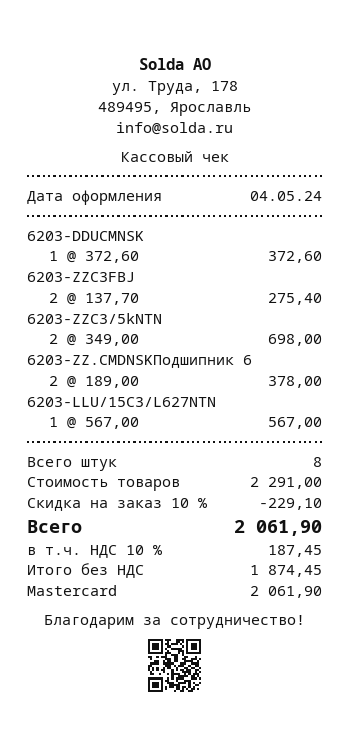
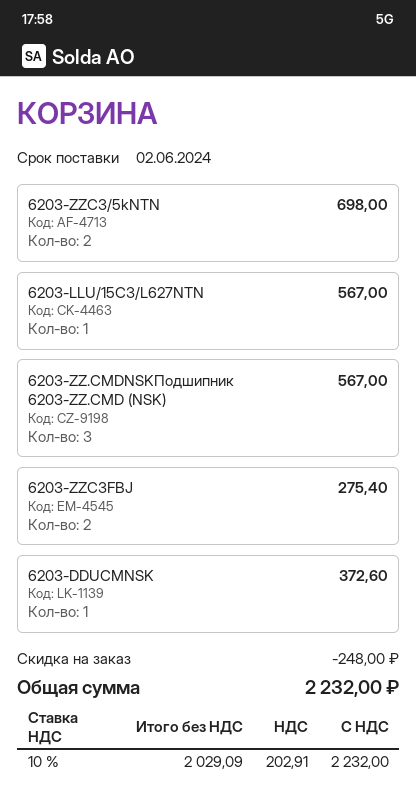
6203-ZZ.CMDNSKПодшипник 6: 2 for 378.00 -> 3 for 567.00
discount: 229.10 -> 248.00
net: 1874.45 -> 2029.09
tax: 10% = 187.45 -> 10% = 202.91
total: 2061.90 -> 2232.00

